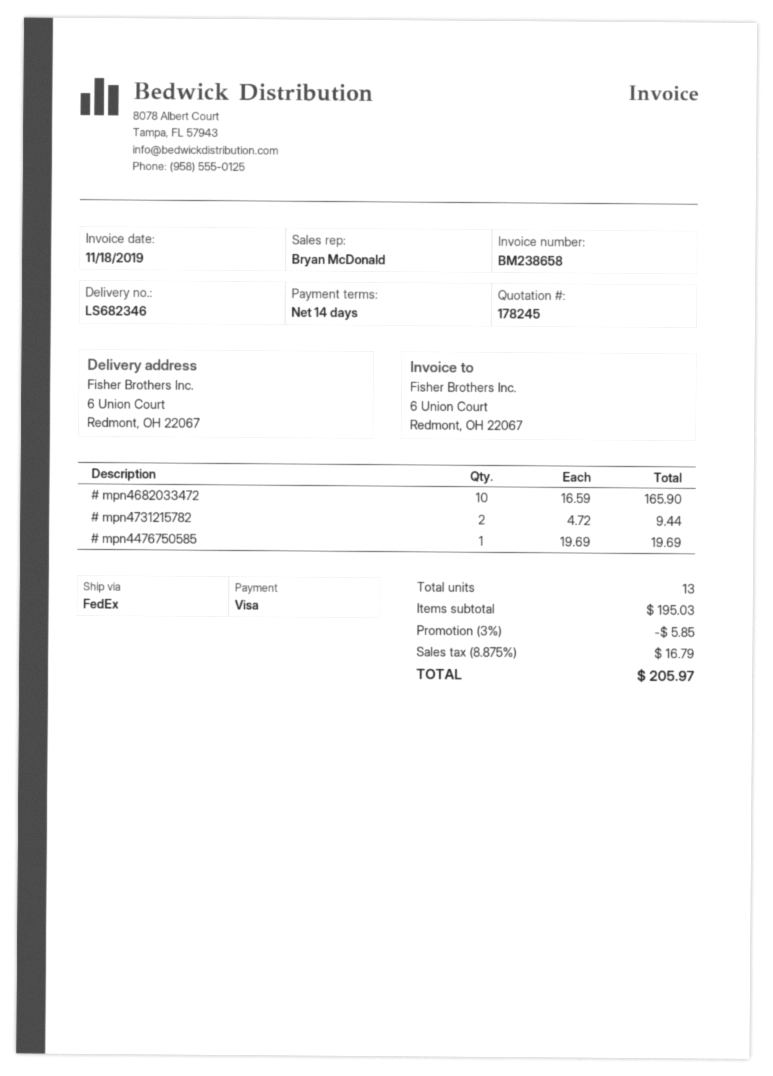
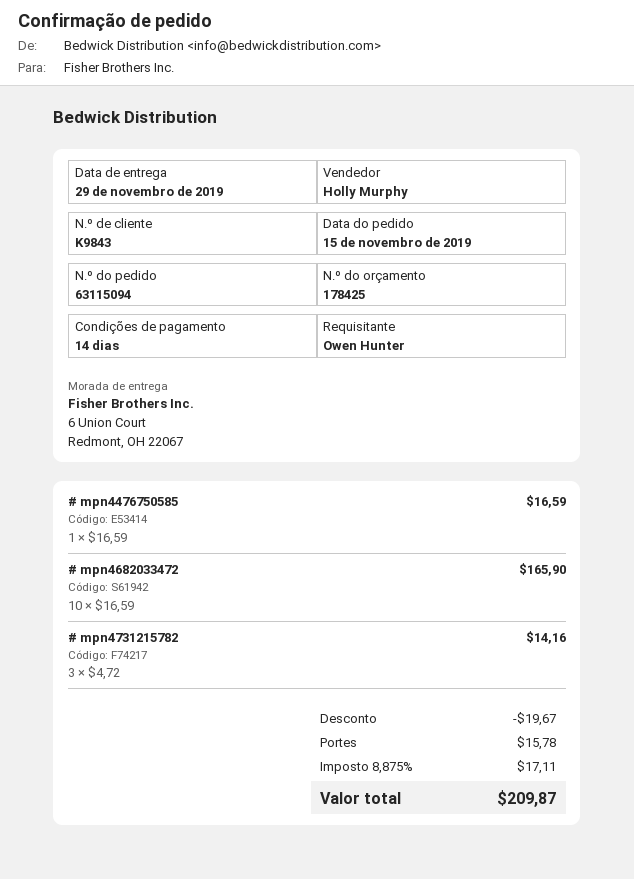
quote number: 178245 -> 178425
sales rep: Bryan McDonald -> Holly Murphy
# mpn4731215782: 2 x 4.72 = 9.44 -> 3 x 4.72 = 14.16
# mpn4476750585: 1 x 19.69 = 19.69 -> 1 x 16.59 = 16.59
discount: 5.85 -> 19.67
shipping: none -> 15.78
tax: 8.875% = 16.79 -> 8.875% = 17.11
total: 205.97 -> 209.87

